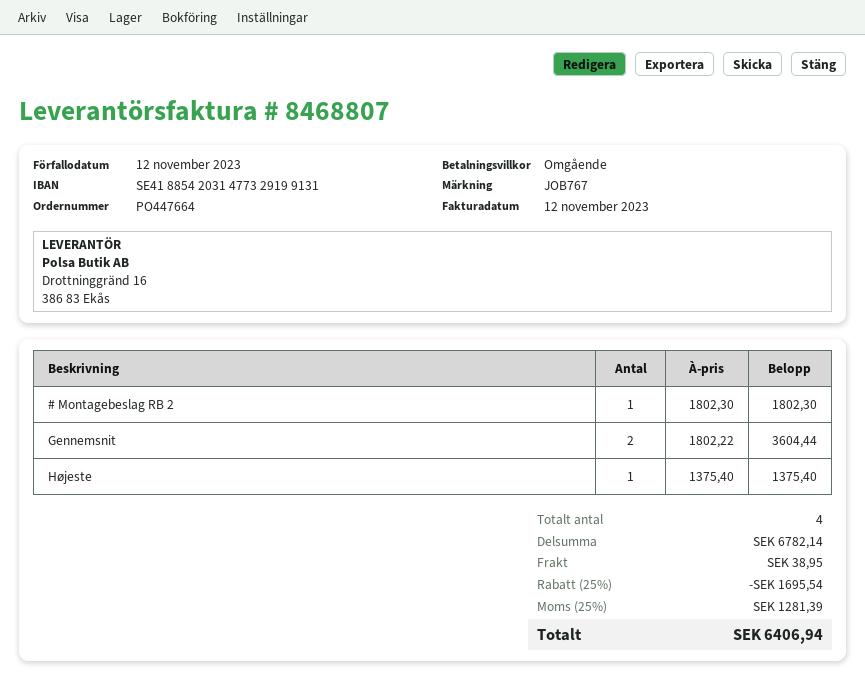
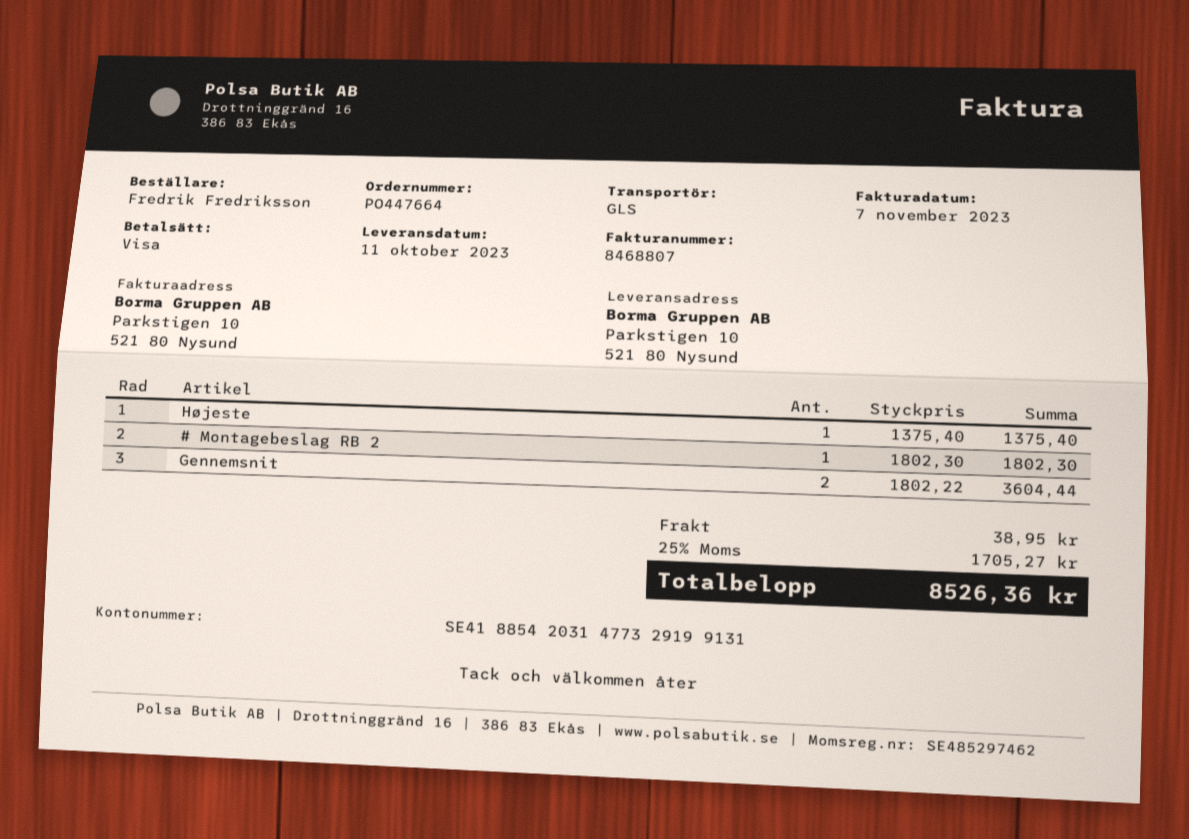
invoice date: 2023-11-12 -> 2023-11-07
discount: 25% = 1695.54 -> none
tax: 25% = 1281.39 -> 25% = 1705.27
total: 6406.94 -> 8526.36

